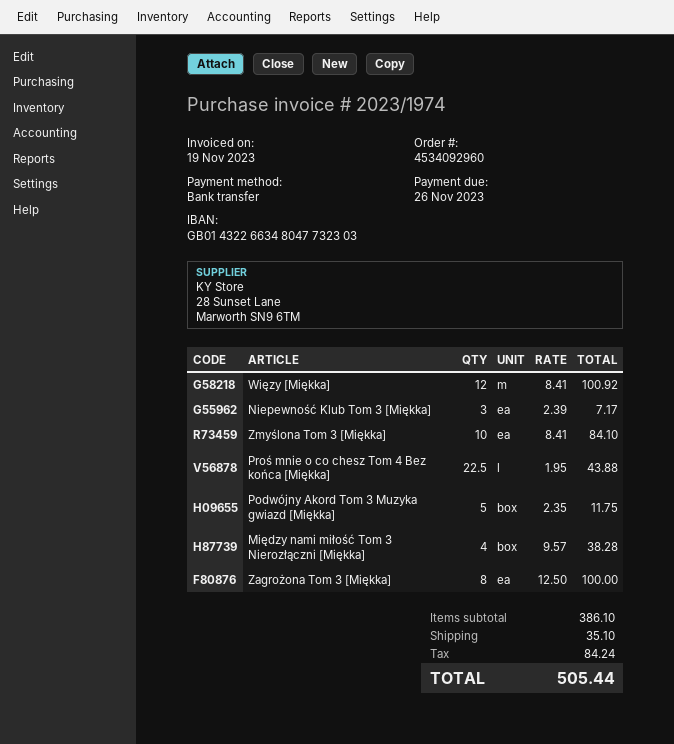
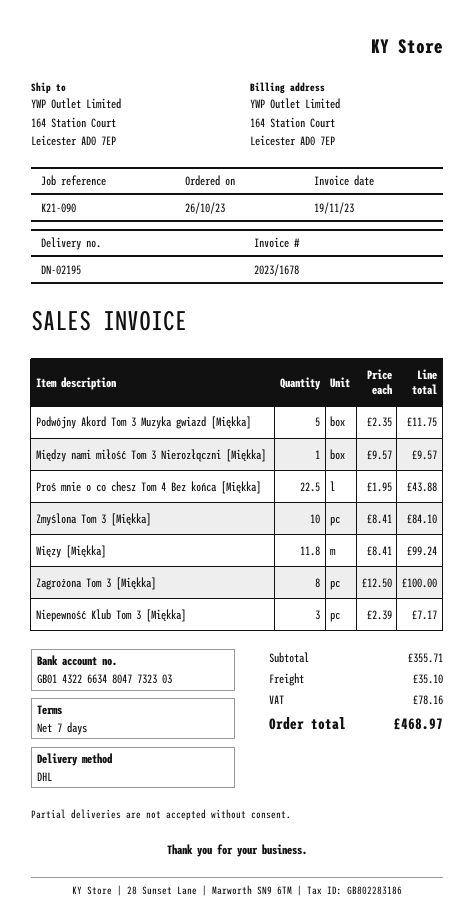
invoice number: 2023/1974 -> 2023/1678
Więzy [Miękka]: 12 x 8.41 = 100.92 -> 11.8 x 8.41 = 99.24
Między nami miłość Tom 3 Nierozłączni [Miękka]: 4 x 9.57 = 38.28 -> 1 x 9.57 = 9.57
subtotal: 386.10 -> 355.71
tax: 84.24 -> 78.16
total: 505.44 -> 468.97

